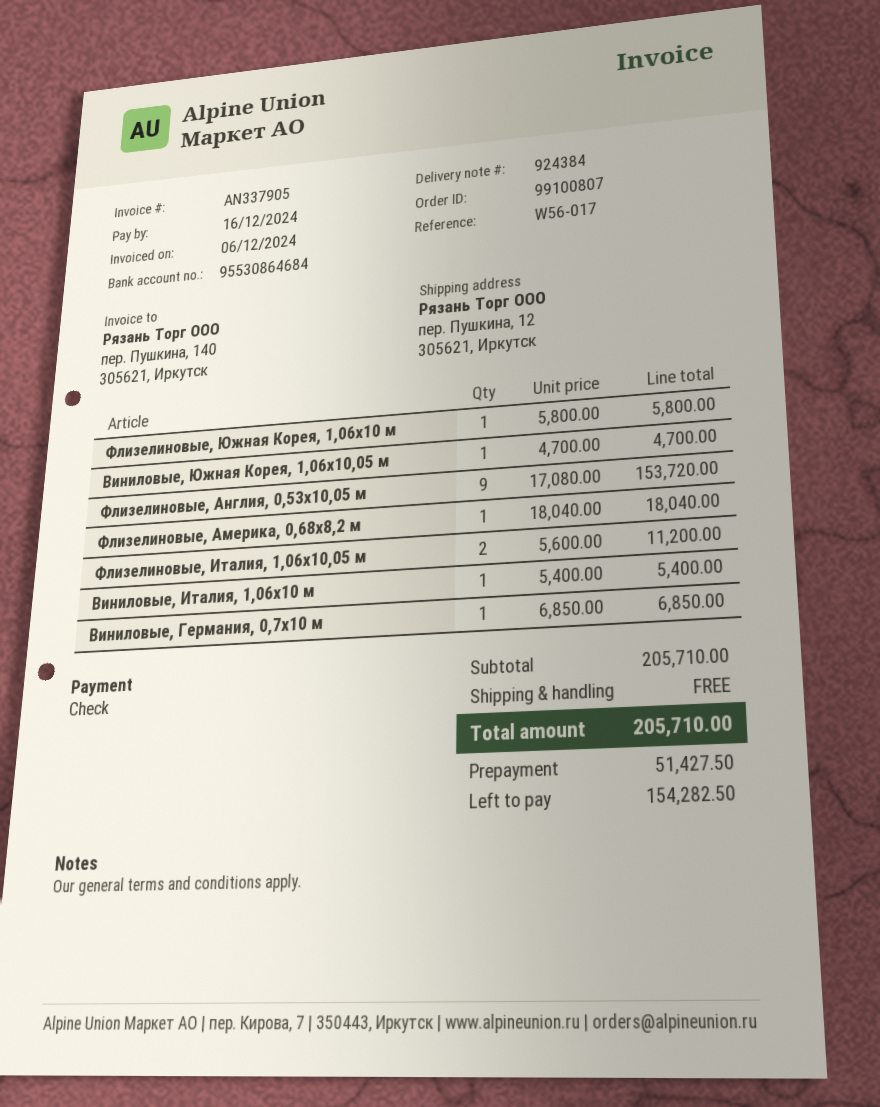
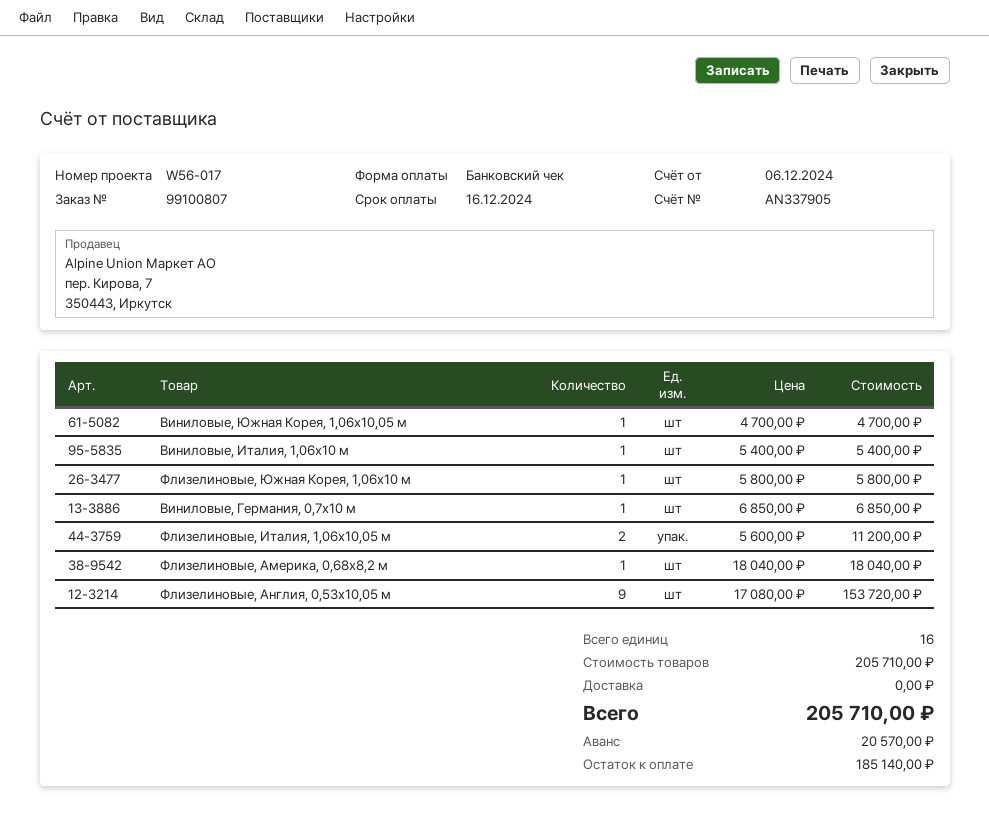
deposit: 51427.50 -> 20570.00
balance: 154282.50 -> 185140.00

